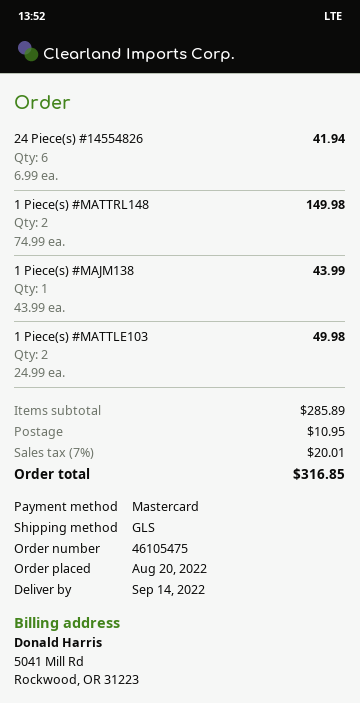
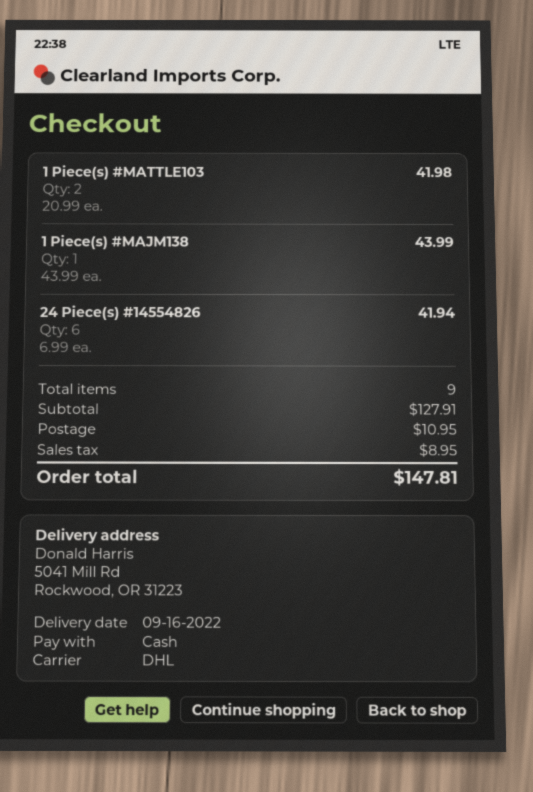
delivery date: 2022-09-14 -> 2022-09-16
payment method: Mastercard -> cash
shipping method: GLS -> DHL
1 Piece(s) #MATTRL148: 2 x 74.99 = 149.98 -> none
1 Piece(s) #MATTLE103: 2 x 24.99 = 49.98 -> 2 x 20.99 = 41.98
subtotal: 285.89 -> 127.91
tax: 20.01 -> 8.95
total: 316.85 -> 147.81

